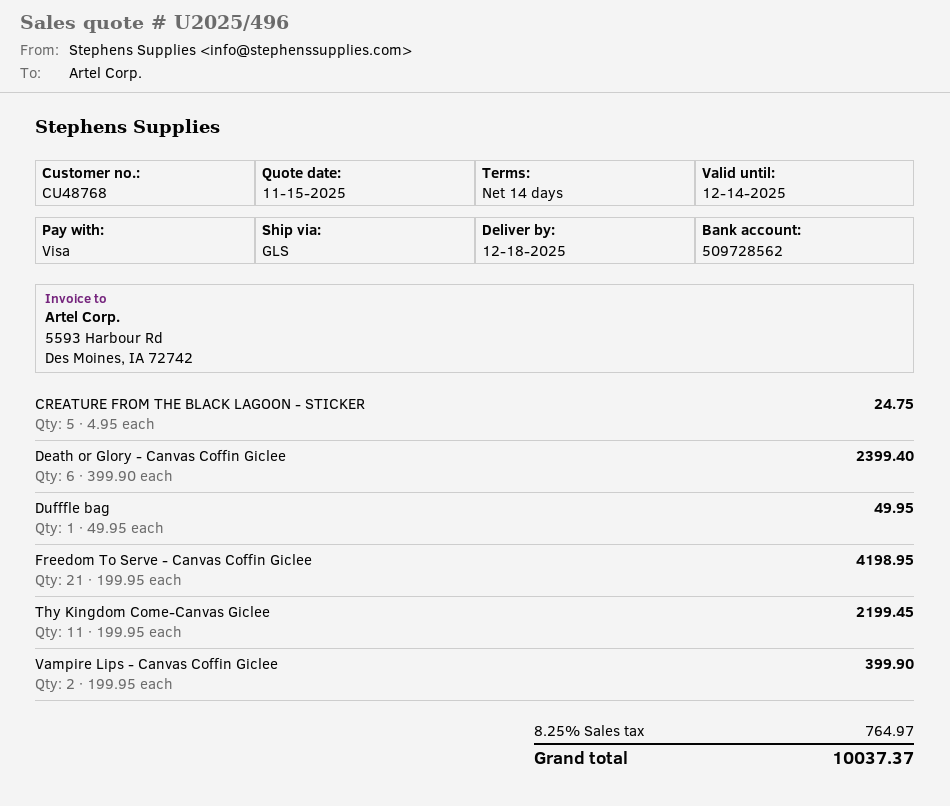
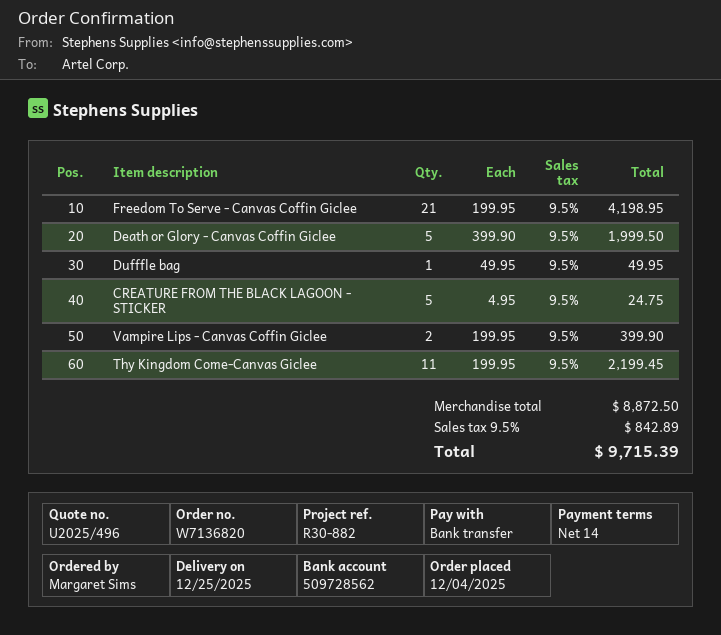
delivery date: 2025-12-18 -> 2025-12-25
payment method: Visa -> bank transfer
Death or Glory - Canvas Coffin Giclee: 6 x 399.90 = 2399.40 -> 5 x 399.90 = 1999.50
tax: 8.25% = 764.97 -> 9.5% = 842.89
total: 10037.37 -> 9715.39

